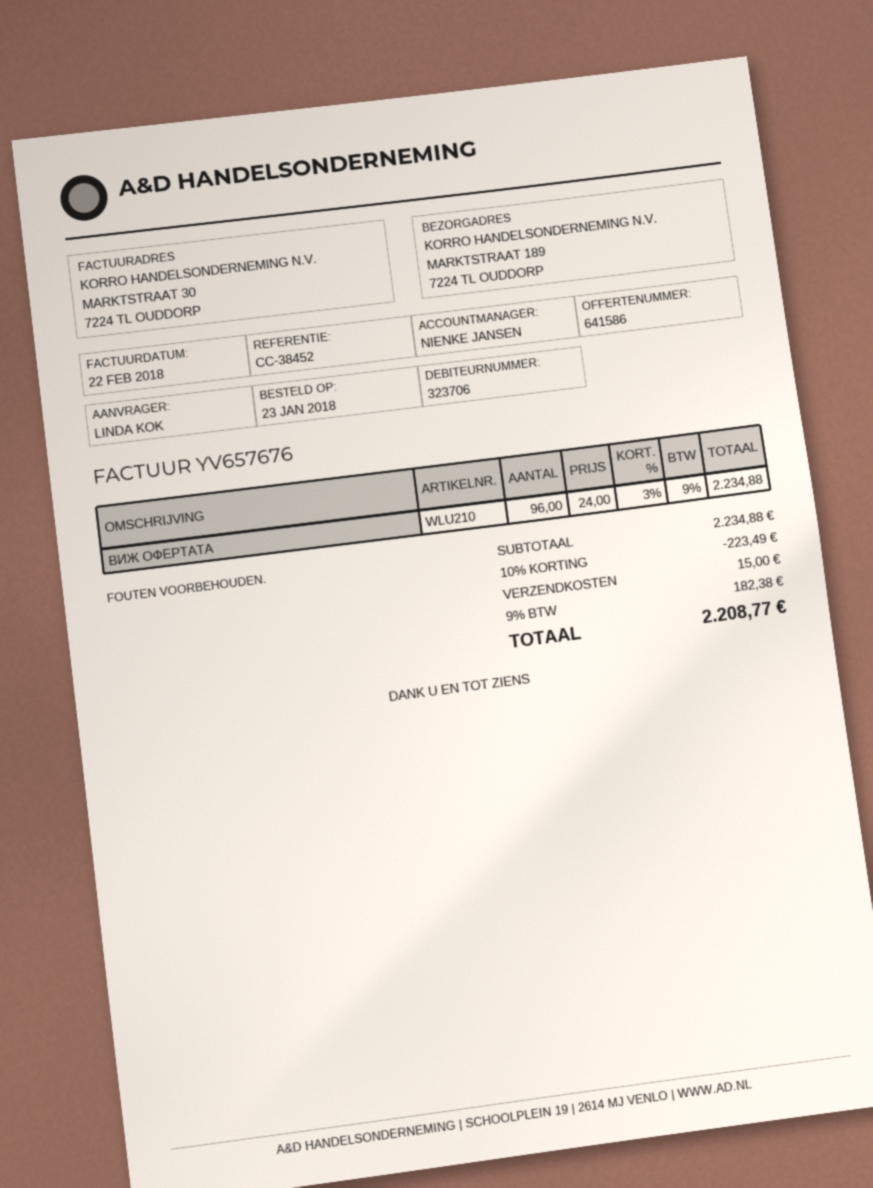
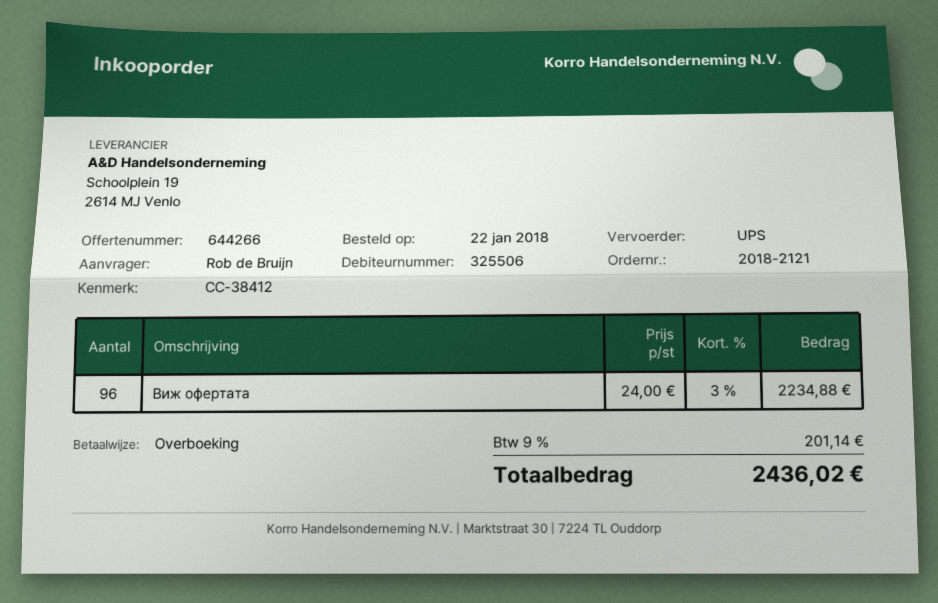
quote number: 641586 -> 644266
order date: 2018-01-23 -> 2018-01-22
customer number: 323706 -> 325506
reference: CC-38452 -> CC-38412
ordered by: LINDA KOK -> Rob de Bruijn
discount: 10% = 223.49 -> none
shipping: 15.00 -> none
tax: 9% = 182.38 -> 9% = 201.14
total: 2208.77 -> 2436.02

